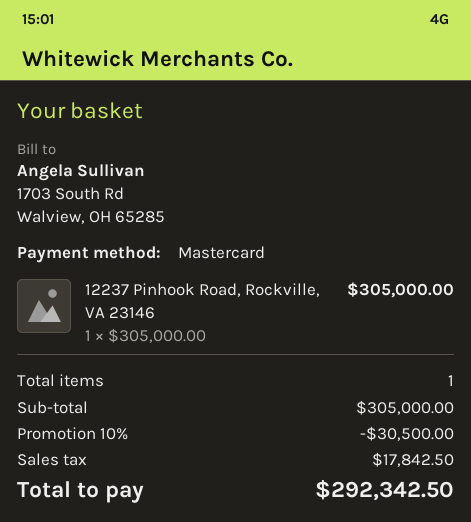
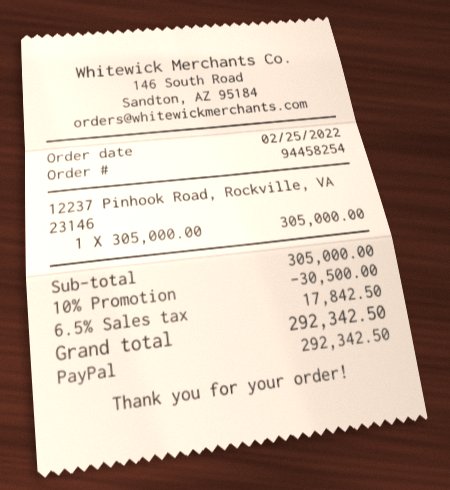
payment method: Mastercard -> PayPal

